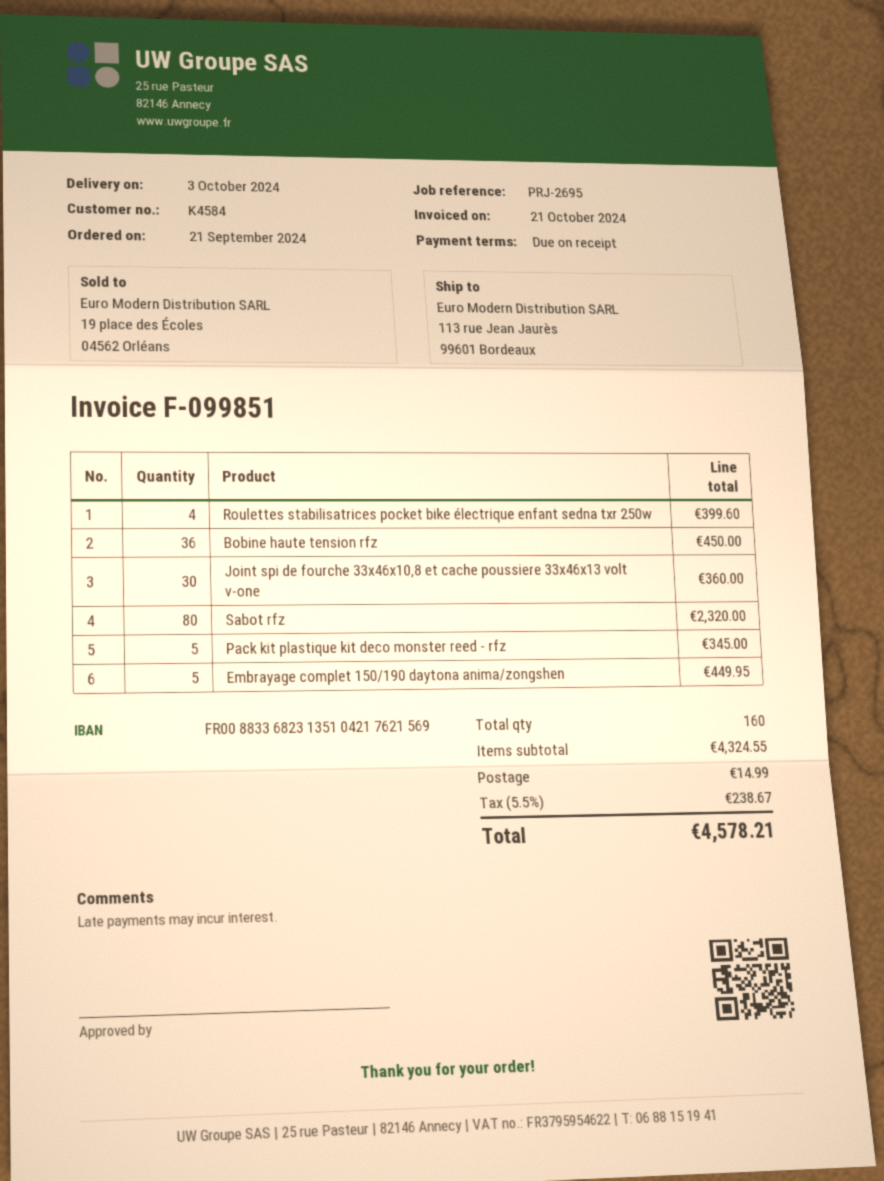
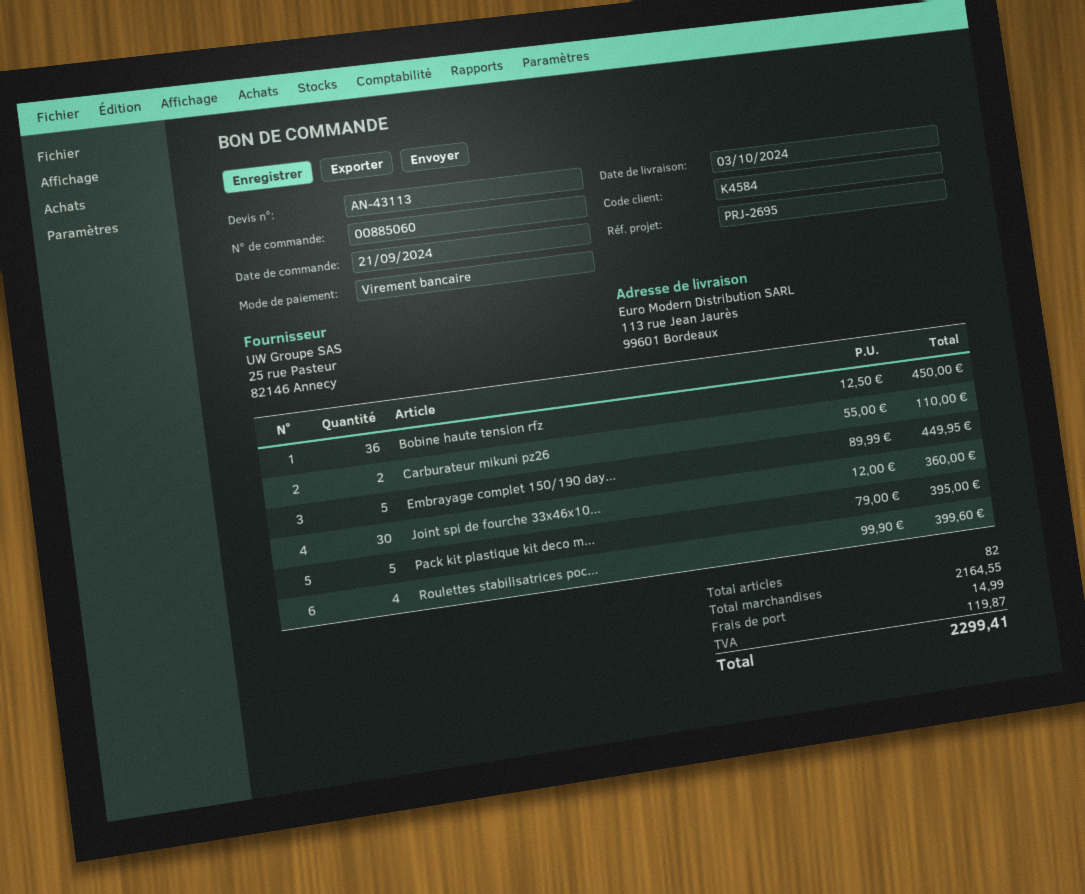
Sabot rfz: 80 for 2320.00 -> none
Pack kit plastique kit deco monster reed - rfz: 5 for 345.00 -> 5 for 395.00
Carburateur mikuni pz26: none -> 2 for 110.00
total quantity: 160 -> 82
subtotal: 4324.55 -> 2164.55
tax: 238.67 -> 119.87
total: 4578.21 -> 2299.41

